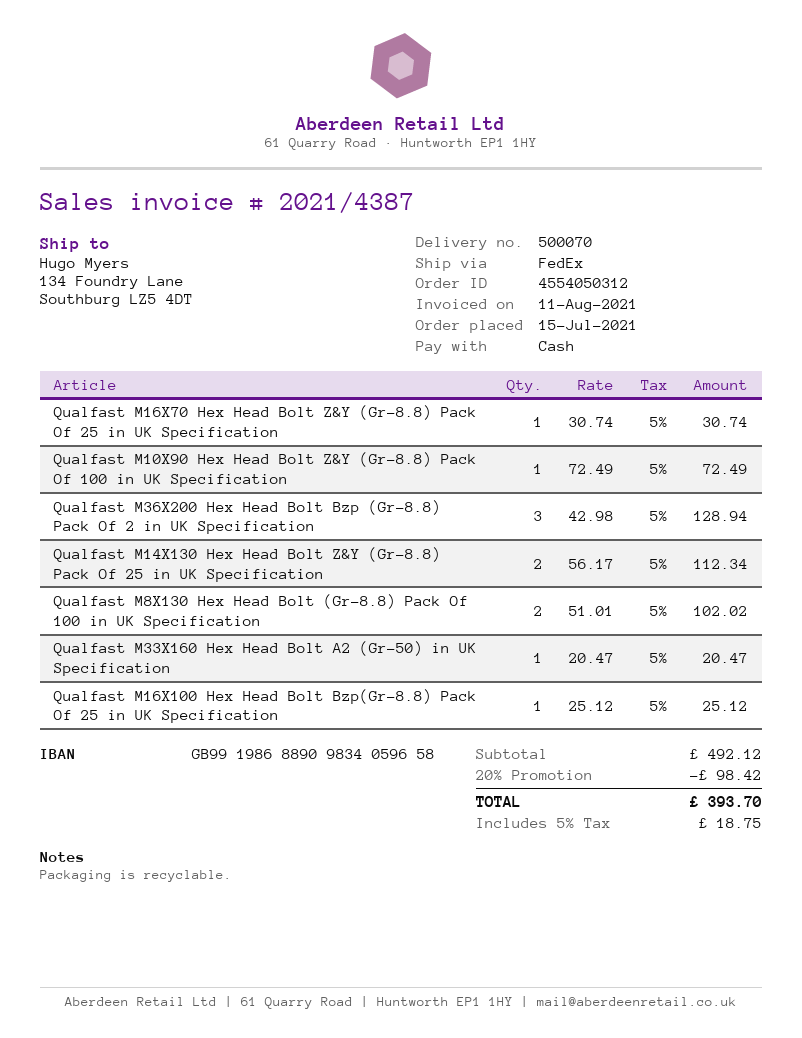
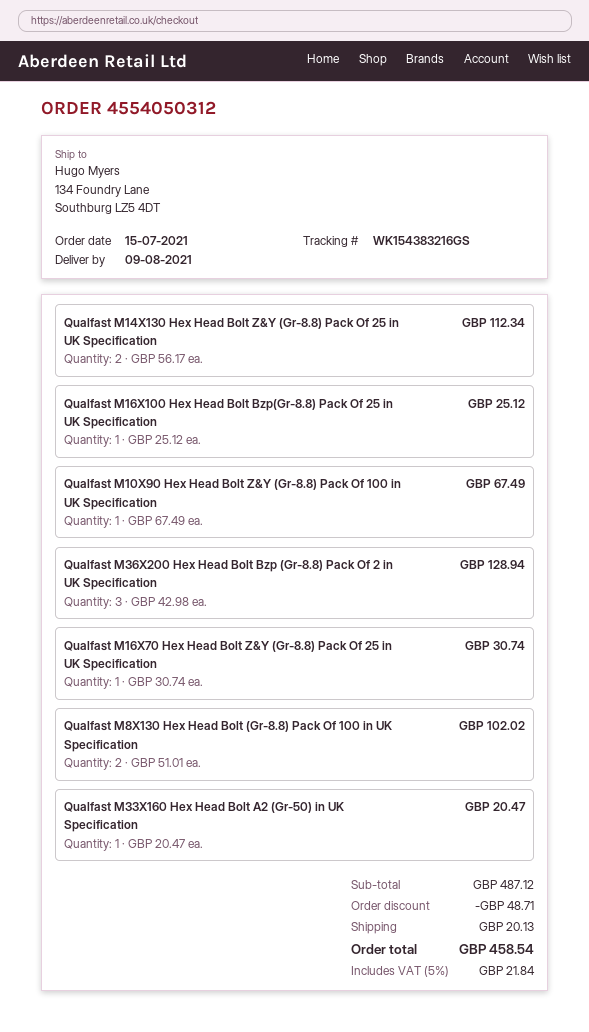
Qualfast M10X90 Hex Head Bolt Z&Y (Gr-8.8) Pack Of 100 in UK Specification: 1 x 72.49 = 72.49 -> 1 x 67.49 = 67.49
subtotal: 492.12 -> 487.12
discount: 98.42 -> 48.71
shipping: none -> 20.13
tax: 5% = 18.75 -> 5% = 21.84
total: 393.70 -> 458.54

